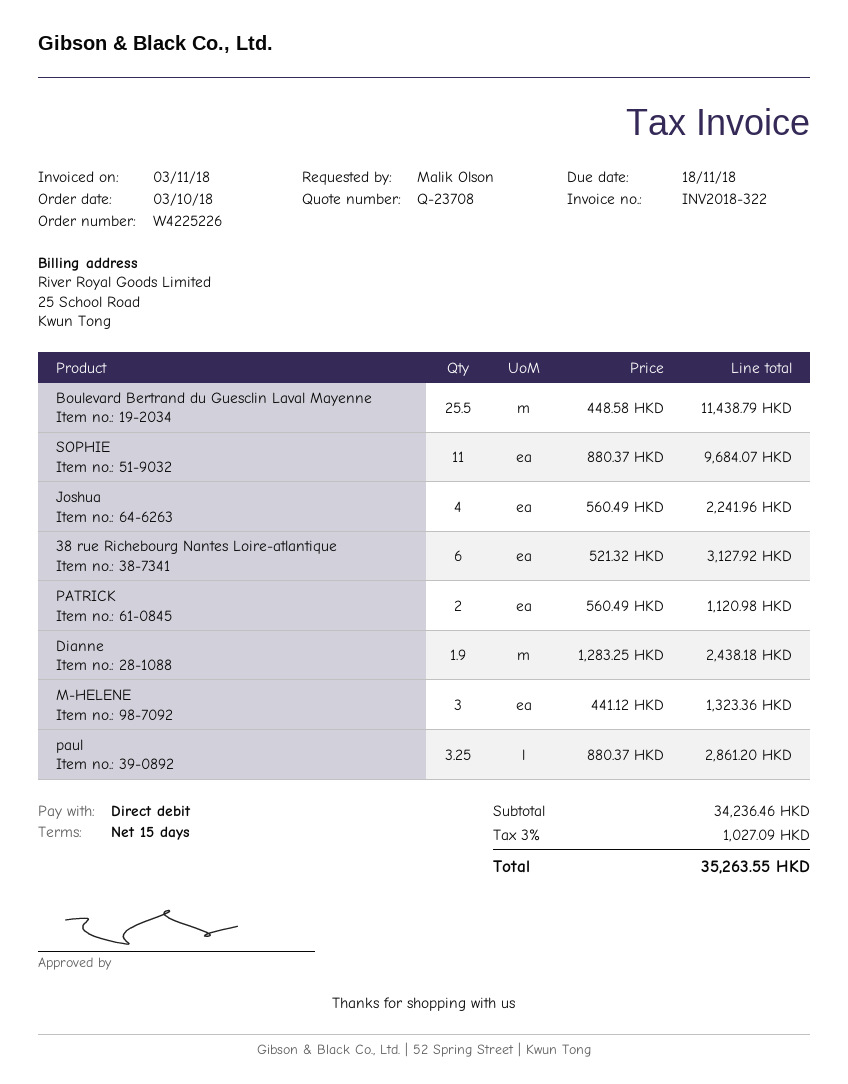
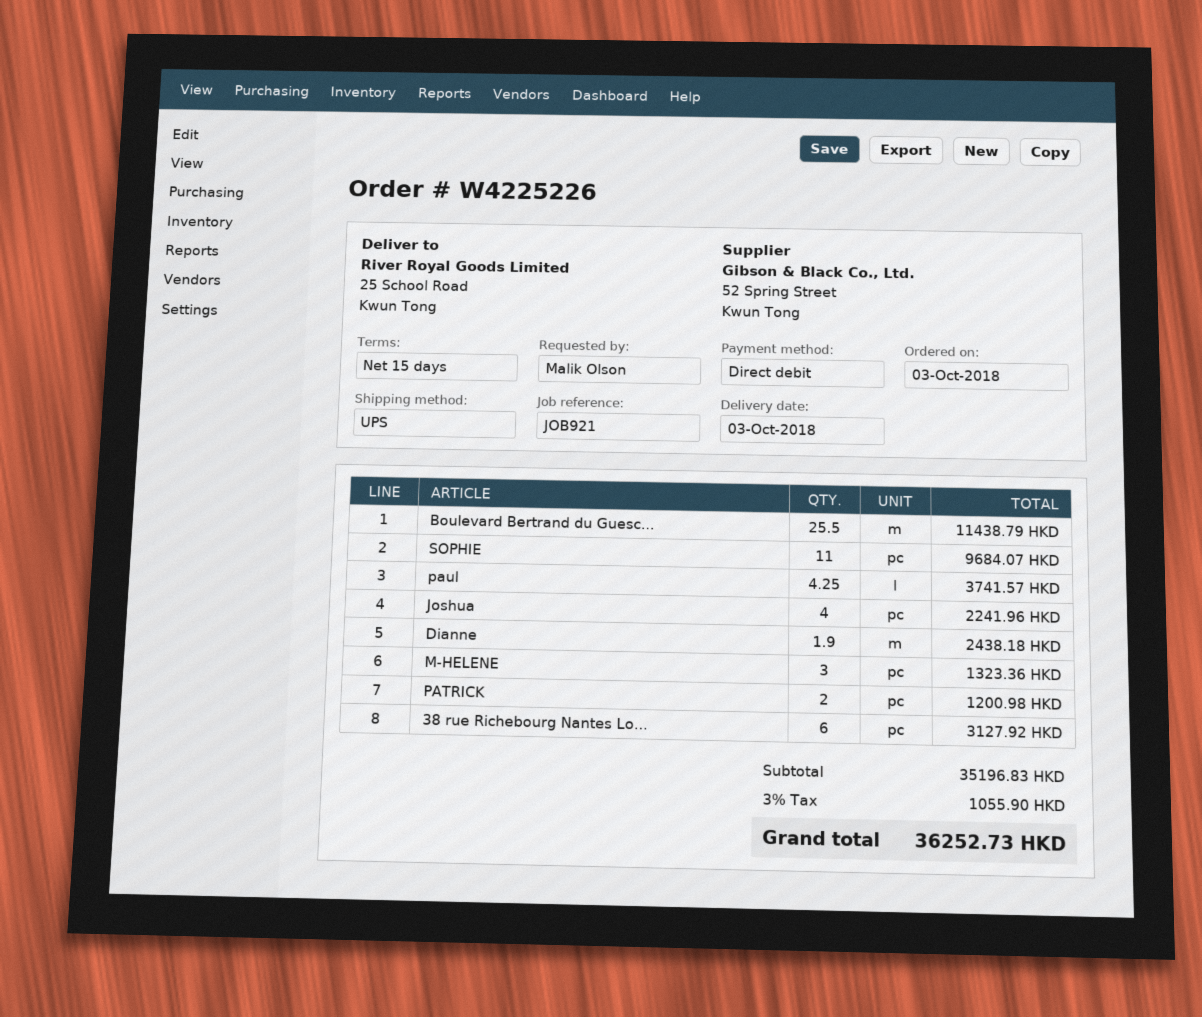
PATRICK: 2 for 1120.98 -> 2 for 1200.98
paul: 3.25 for 2861.20 -> 4.25 for 3741.57
subtotal: 34236.46 -> 35196.83
tax: 3% = 1027.09 -> 3% = 1055.90
total: 35263.55 -> 36252.73

